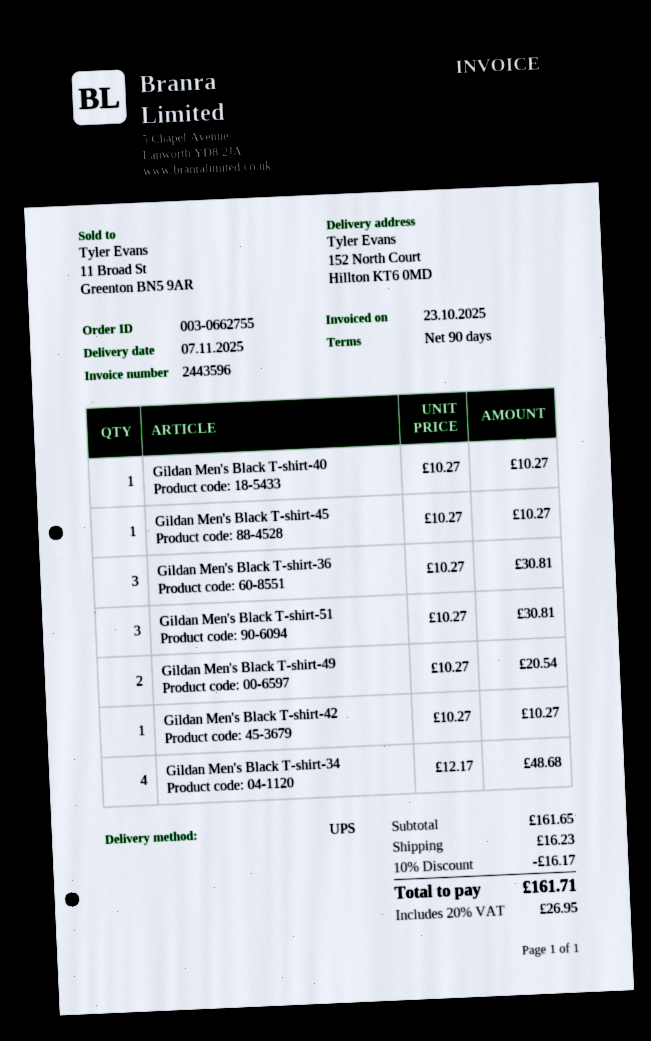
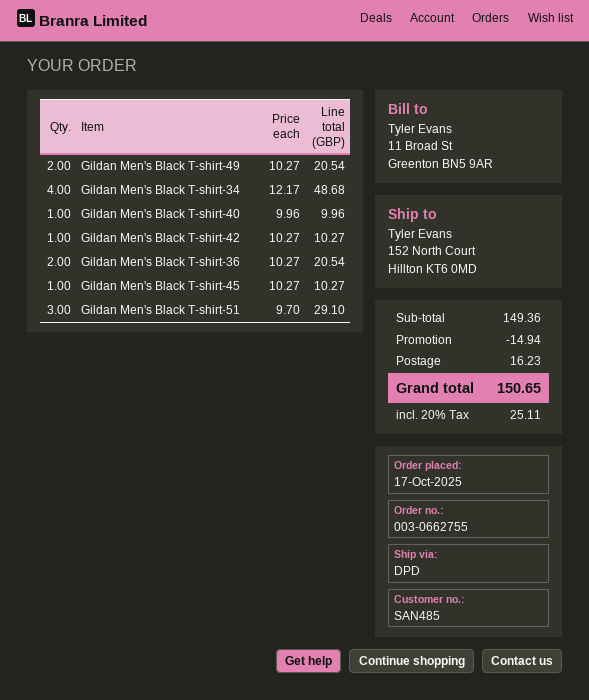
shipping method: UPS -> DPD
Gildan Men's Black T-shirt-40: 1 x 10.27 = 10.27 -> 1 x 9.96 = 9.96
Gildan Men's Black T-shirt-36: 3 x 10.27 = 30.81 -> 2 x 10.27 = 20.54
Gildan Men's Black T-shirt-51: 3 x 10.27 = 30.81 -> 3 x 9.70 = 29.10
subtotal: 161.65 -> 149.36
discount: 16.17 -> 14.94
tax: 20% = 26.95 -> 20% = 25.11
total: 161.71 -> 150.65

